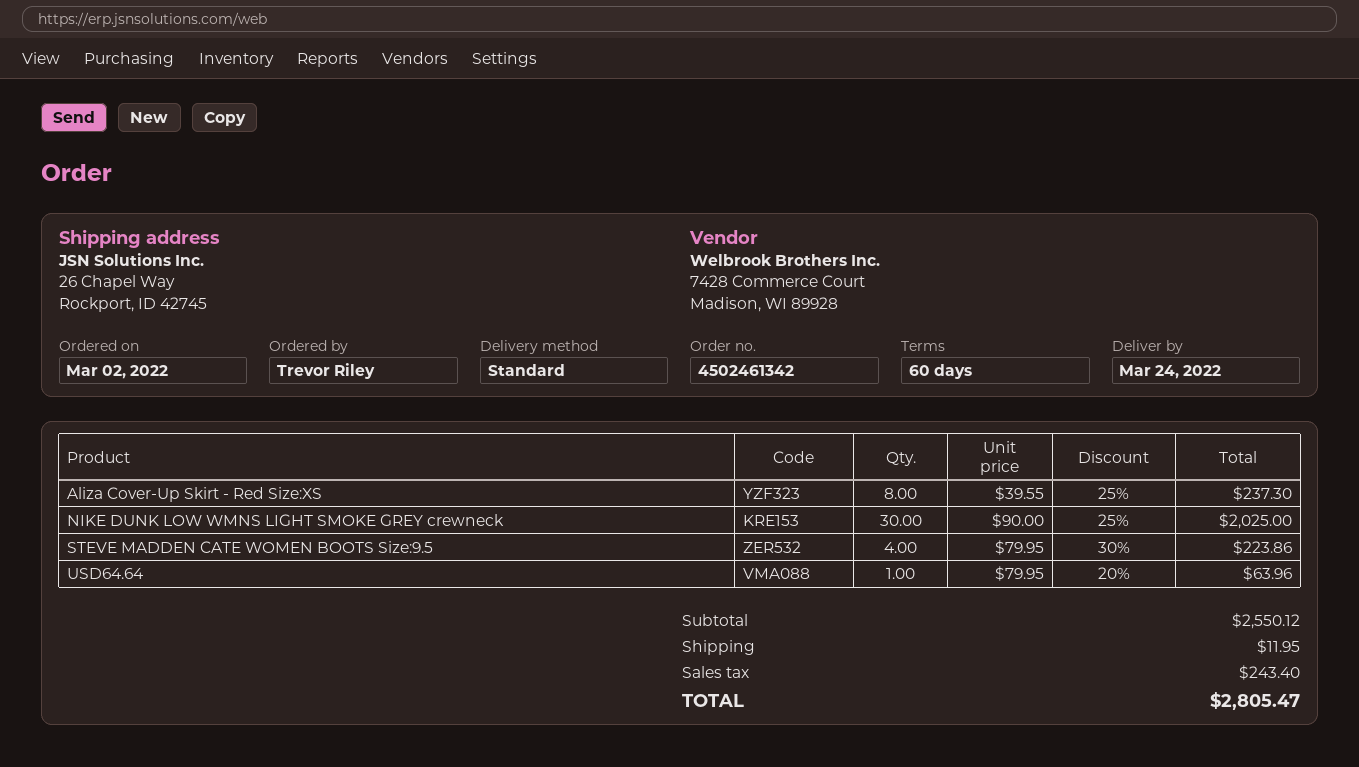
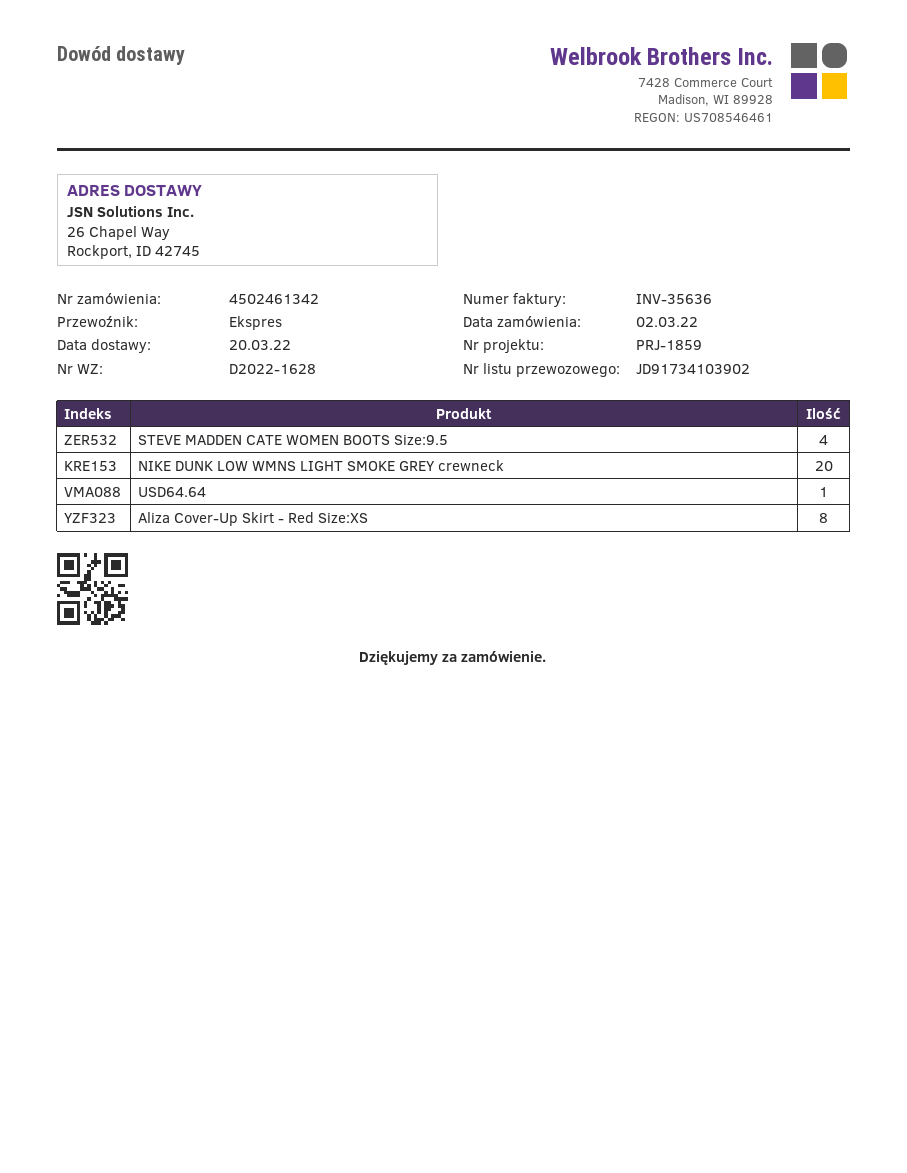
delivery date: 2022-03-24 -> 2022-03-20
shipping method: standard -> express
NIKE DUNK LOW WMNS LIGHT SMOKE GREY crewneck: 30 -> 20

